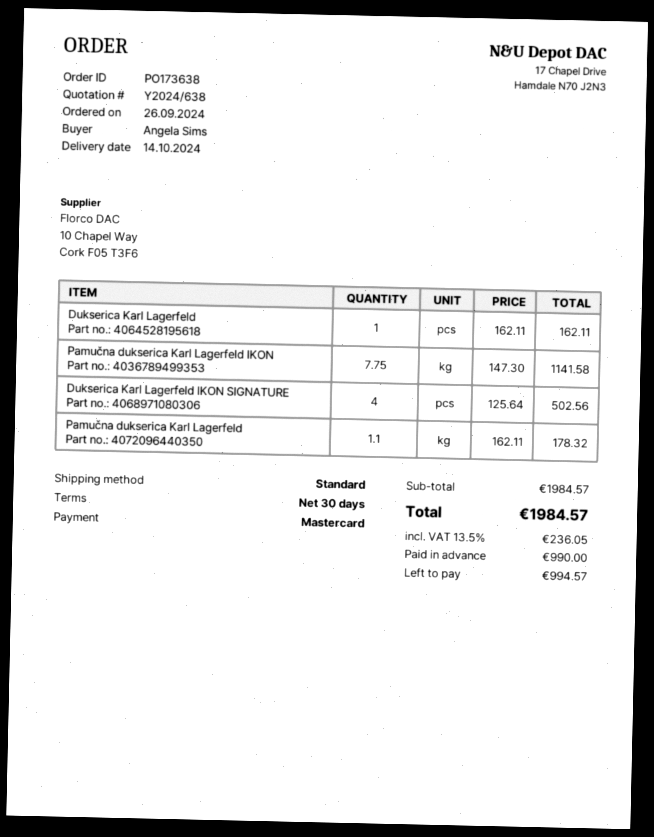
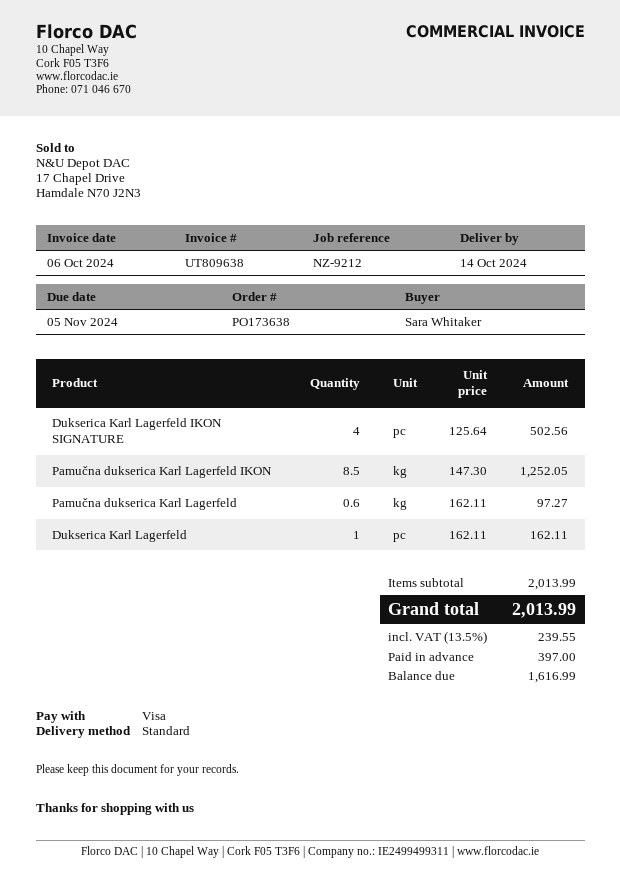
ordered by: Angela Sims -> Sara Whitaker
payment method: Mastercard -> Visa
Pamučna dukserica Karl Lagerfeld IKON: 7.75 x 147.30 = 1141.58 -> 8.5 x 147.30 = 1252.05
Pamučna dukserica Karl Lagerfeld: 1.1 x 162.11 = 178.32 -> 0.6 x 162.11 = 97.27
subtotal: 1984.57 -> 2013.99
tax: 13.5% = 236.05 -> 13.5% = 239.55
total: 1984.57 -> 2013.99
deposit: 990.00 -> 397.00
balance: 994.57 -> 1616.99

